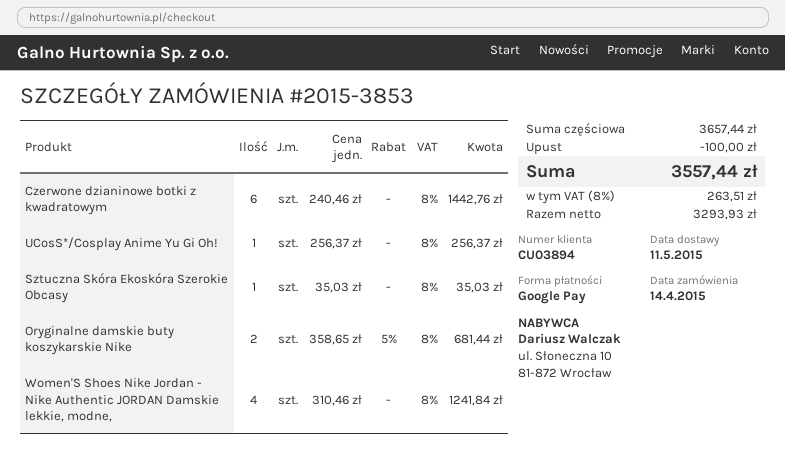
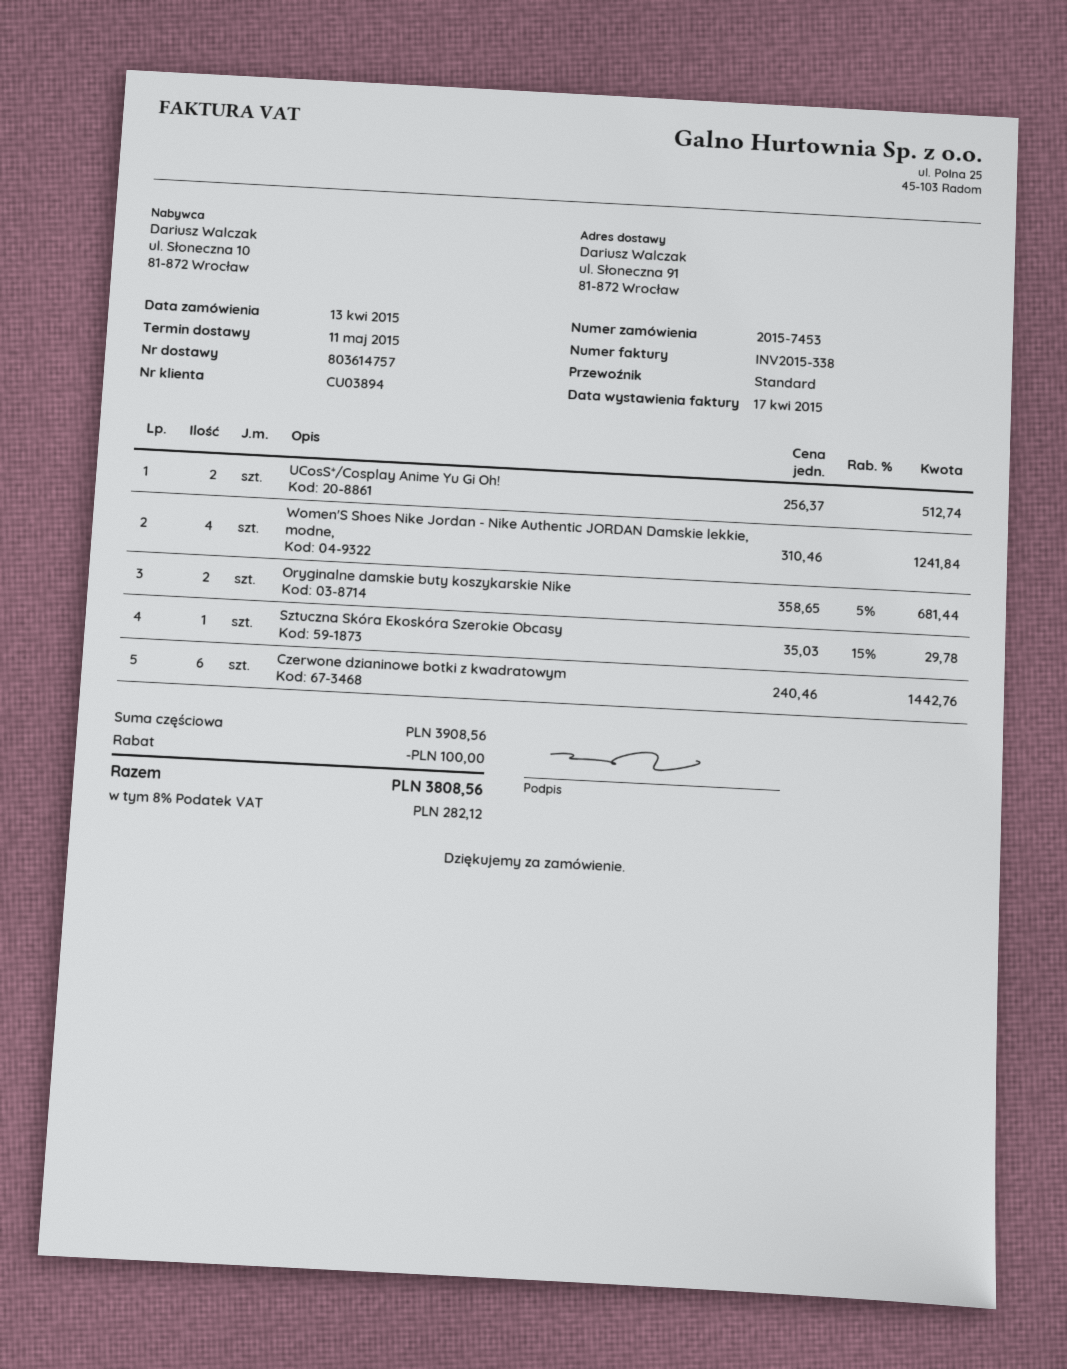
order number: 2015-3853 -> 2015-7453
order date: 2015-04-14 -> 2015-04-13
UCosS*/Cosplay Anime Yu Gi Oh!: 1 x 256.37 = 256.37 -> 2 x 256.37 = 512.74
Sztuczna Skóra Ekoskóra Szerokie Obcasy: 1 x 35.03 = 35.03 -> 1 x 35.03 - 15% = 29.78
subtotal: 3657.44 -> 3908.56
tax: 8% = 263.51 -> 8% = 282.12
total: 3557.44 -> 3808.56

